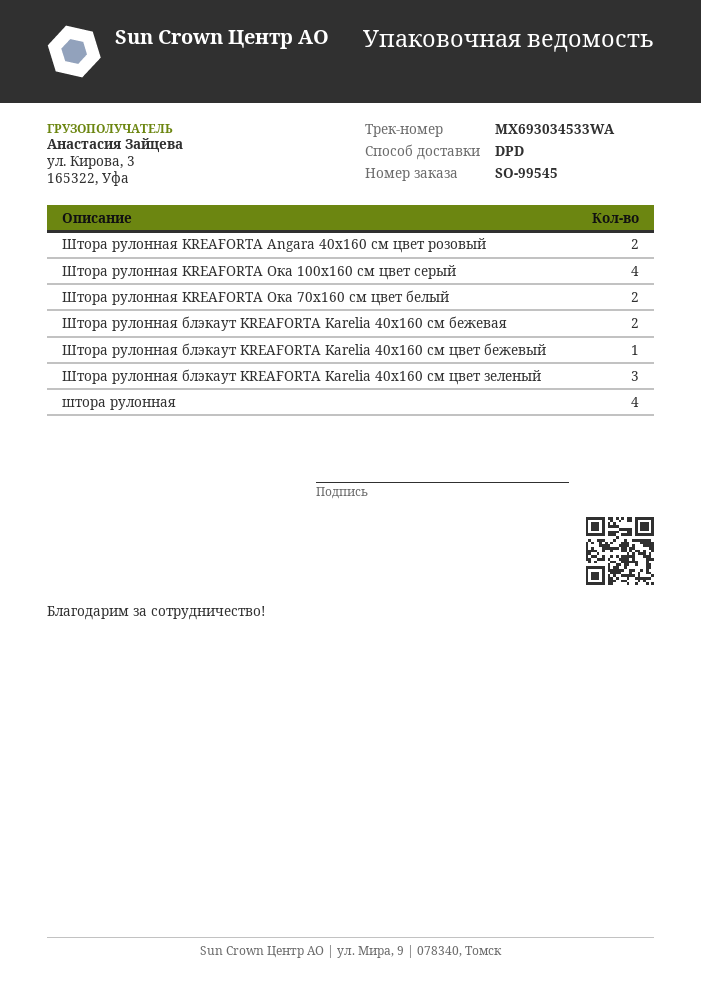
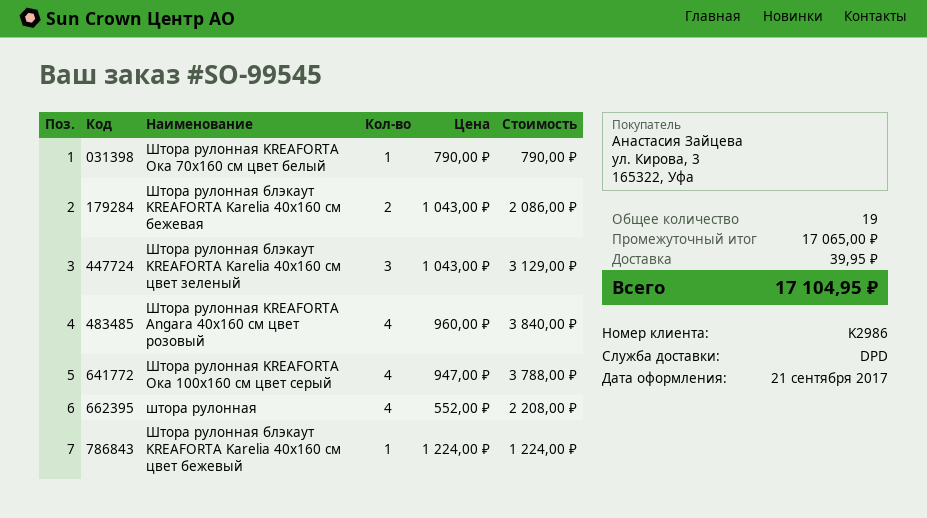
Штора рулонная KREAFORTA Angara 40x160 см цвет розовый: 2 -> 4
Штора рулонная KREAFORTA Ока 70x160 см цвет белый: 2 -> 1

